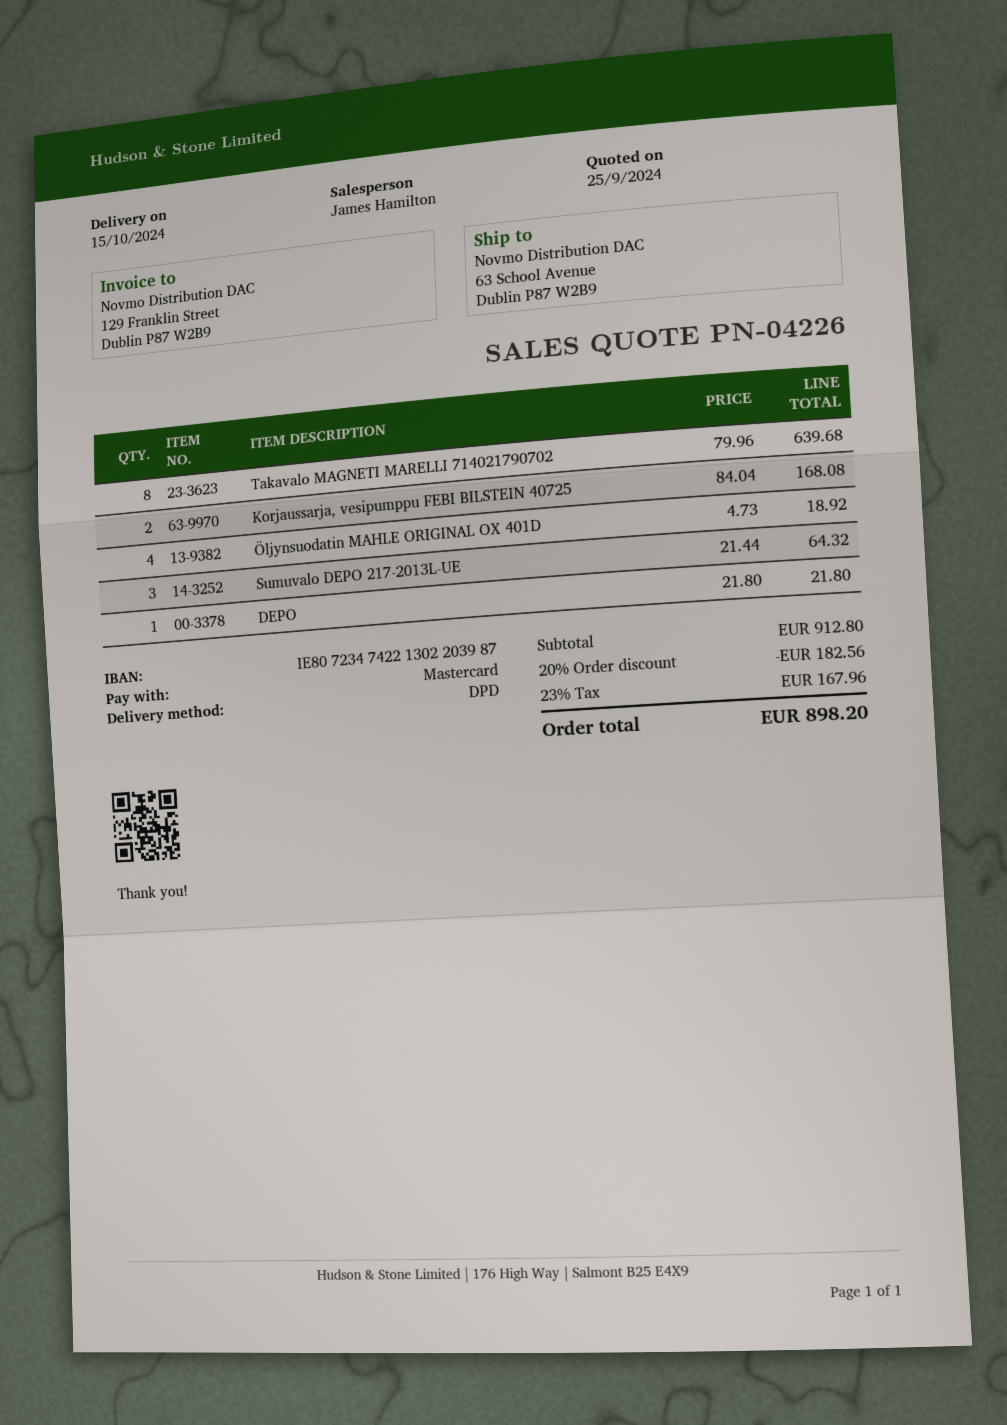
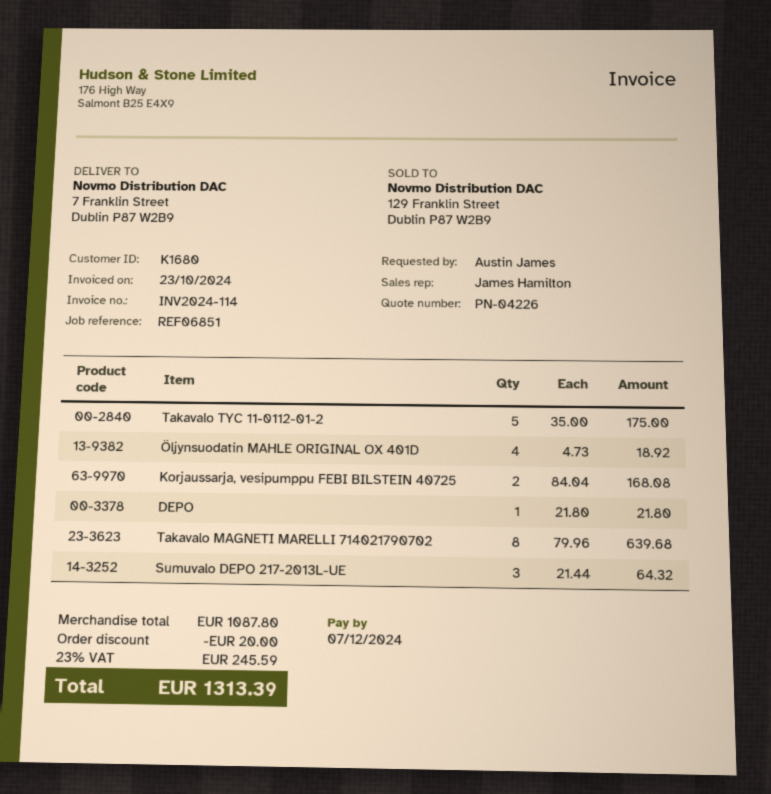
ship to: 63 School Avenue, Dublin P87 W2B9 -> 7 Franklin Street, Dublin P87 W2B9
Takavalo TYC 11-0112-01-2: none -> 5 x 35.00 = 175.00
subtotal: 912.80 -> 1087.80
discount: 182.56 -> 20.00
tax: 23% = 167.96 -> 23% = 245.59
total: 898.20 -> 1313.39

